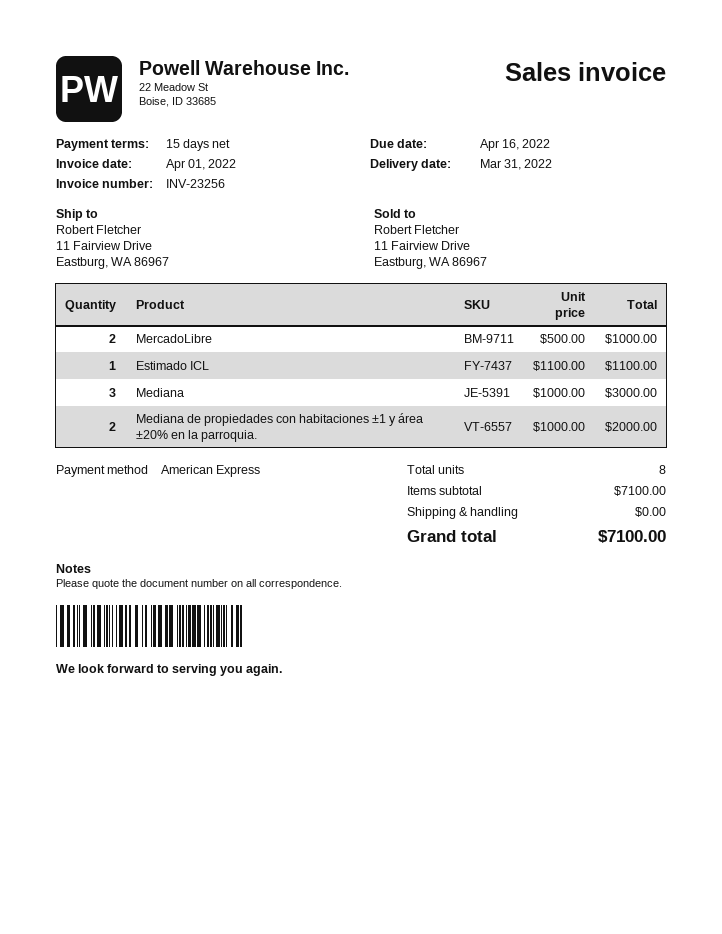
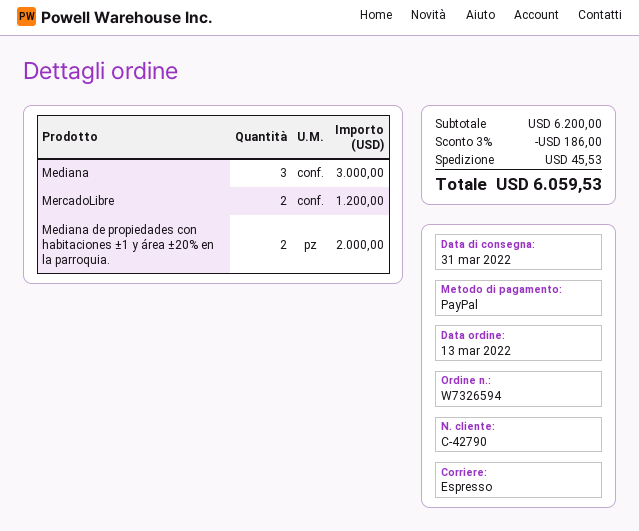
payment method: American Express -> PayPal
MercadoLibre: 2 for 1000.00 -> 2 for 1200.00
Estimado ICL: 1 for 1100.00 -> none
subtotal: 7100.00 -> 6200.00
discount: none -> 3% = 186.00
shipping: 0.00 -> 45.53
total: 7100.00 -> 6059.53

